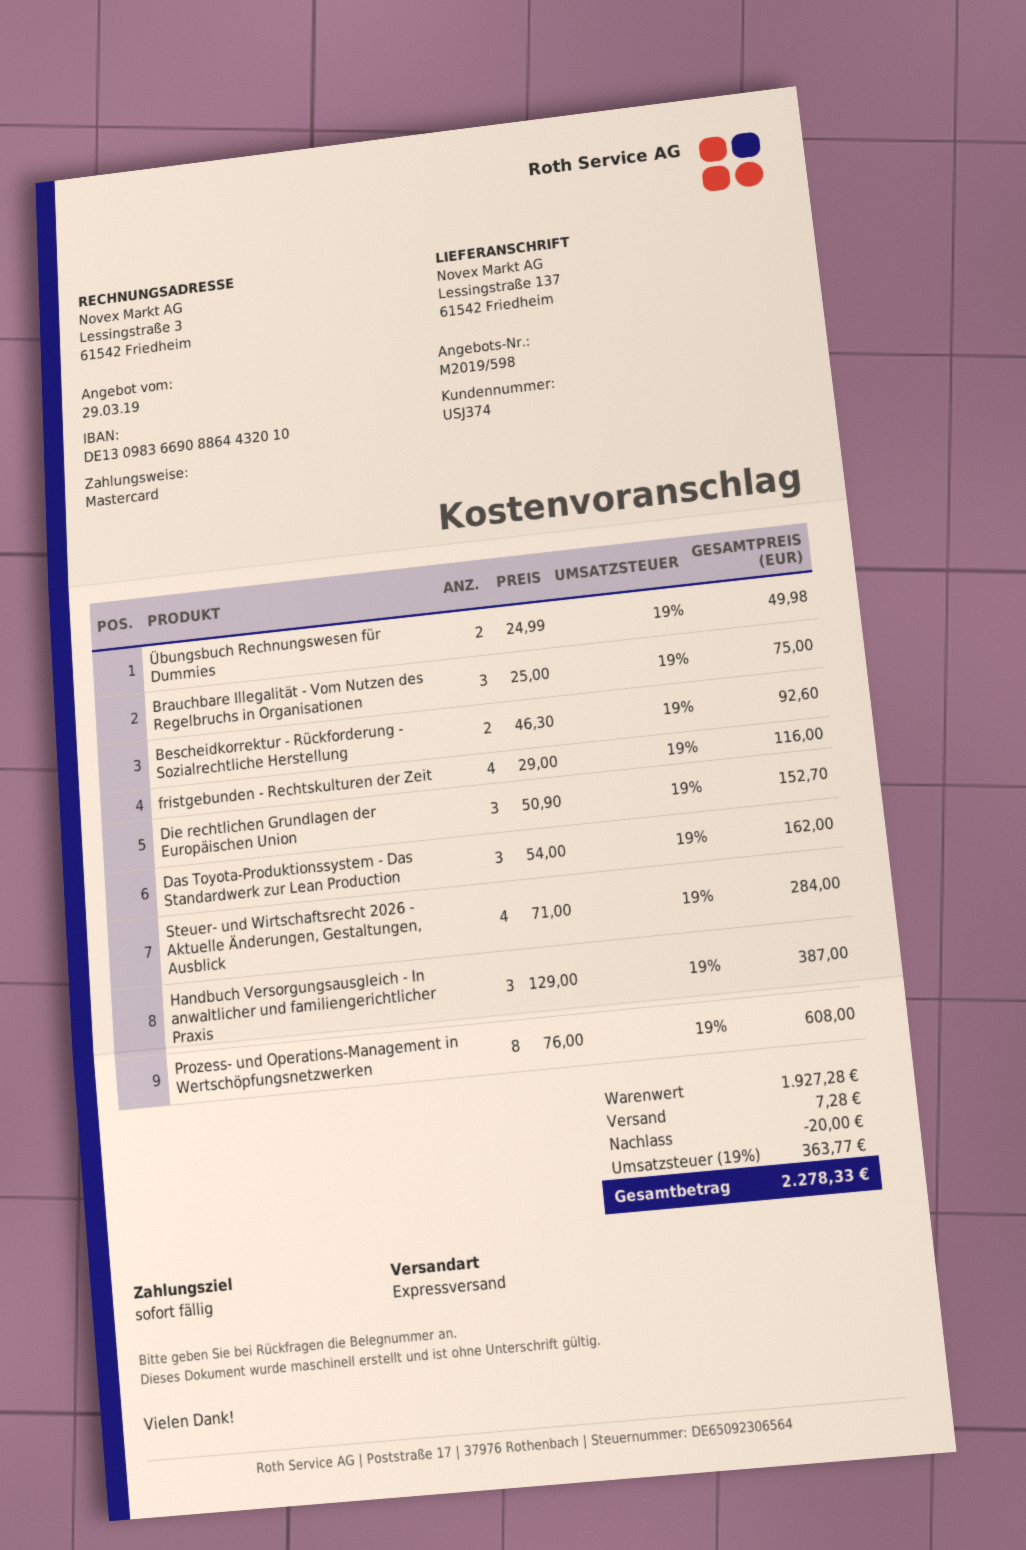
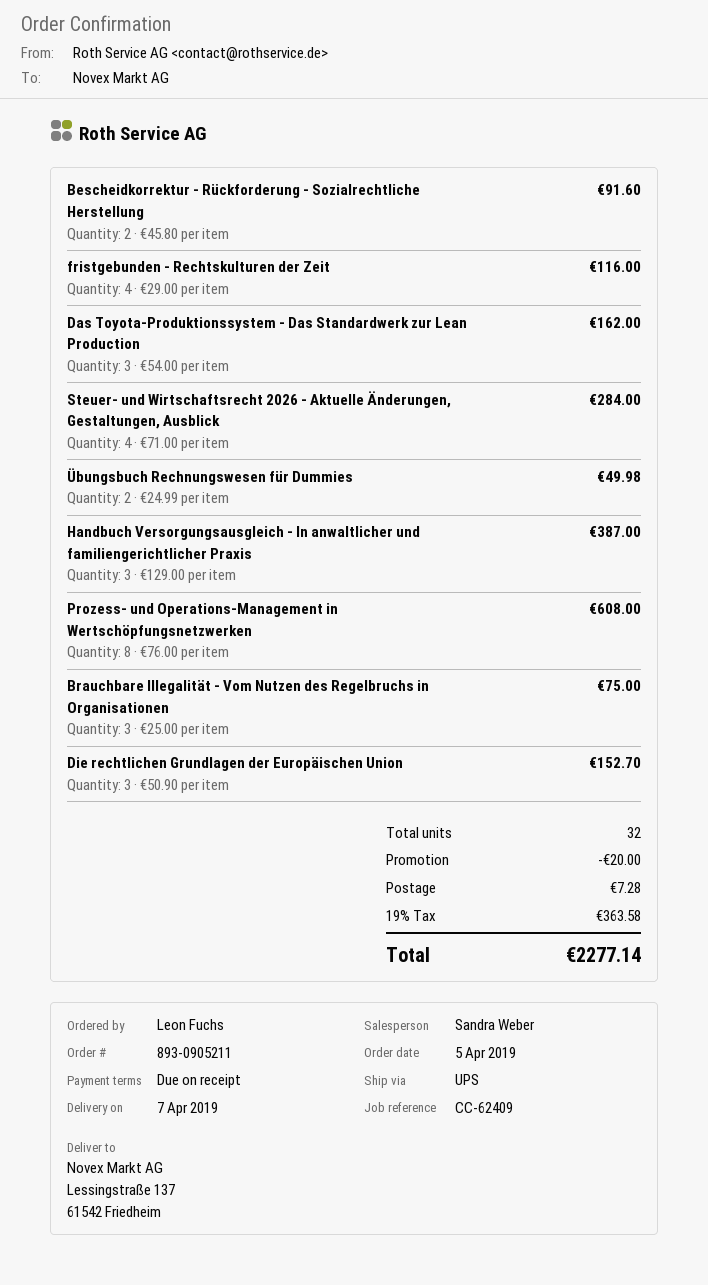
shipping method: express -> UPS
Bescheidkorrektur - Rückforderung - Sozialrechtliche Herstellung: 2 x 46.30 = 92.60 -> 2 x 45.80 = 91.60
tax: 19% = 363.77 -> 19% = 363.58
total: 2278.33 -> 2277.14

